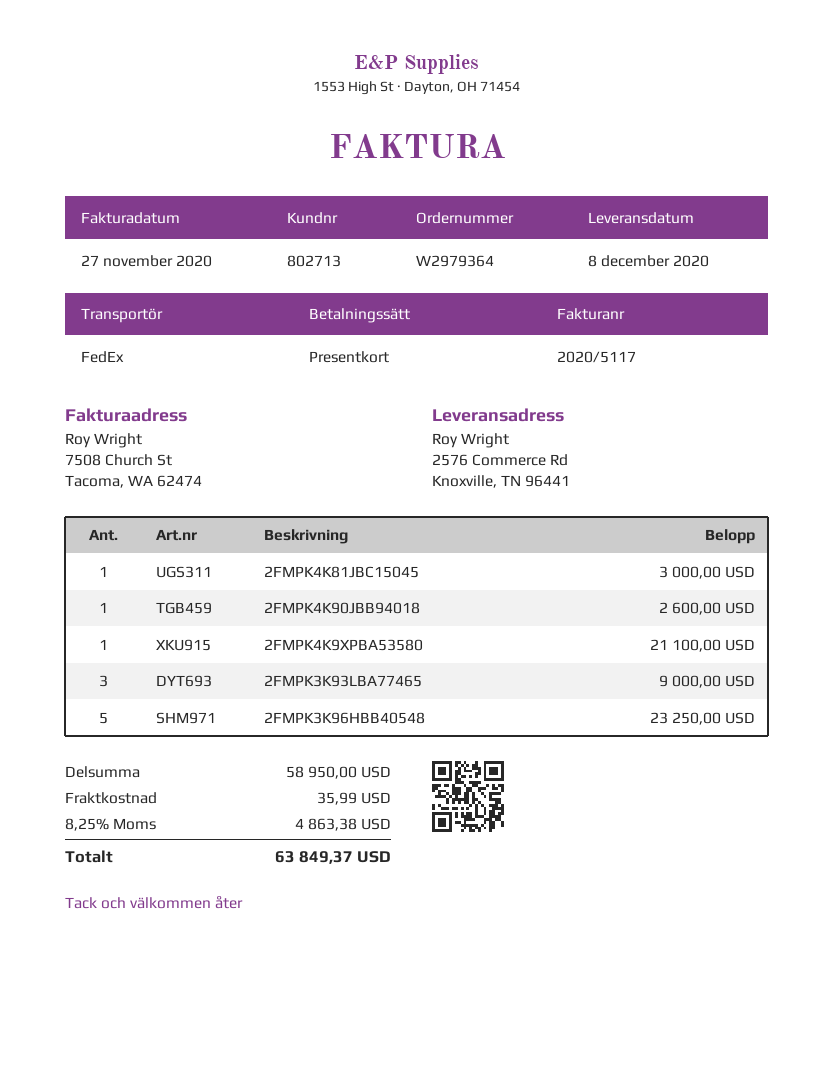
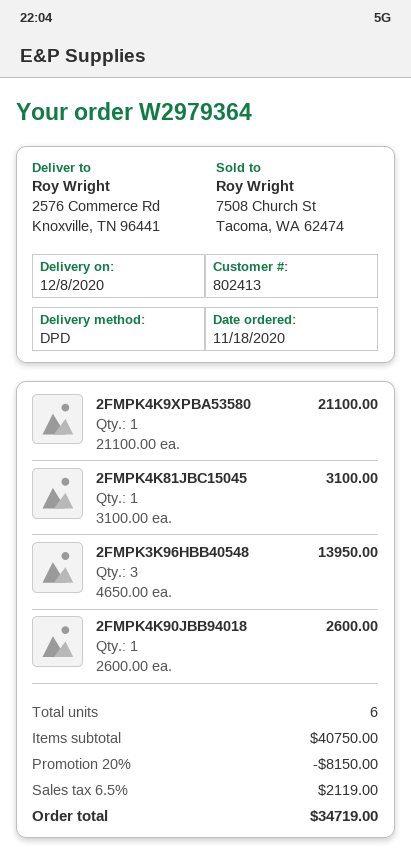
customer number: 802713 -> 802413
shipping method: FedEx -> DPD
2FMPK4K81JBC15045: 1 for 3000.00 -> 1 for 3100.00
2FMPK3K93LBA77465: 3 for 9000.00 -> none
2FMPK3K96HBB40548: 5 for 23250.00 -> 3 for 13950.00
subtotal: 58950.00 -> 40750.00
discount: none -> 20% = 8150.00
shipping: 35.99 -> none
tax: 8.25% = 4863.38 -> 6.5% = 2119.00
total: 63849.37 -> 34719.00

